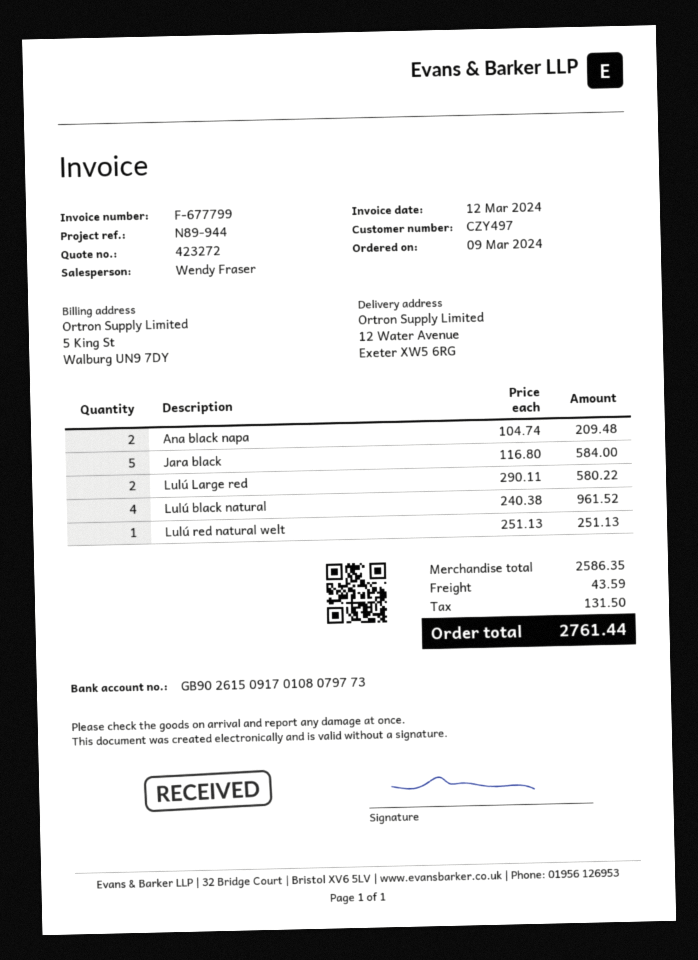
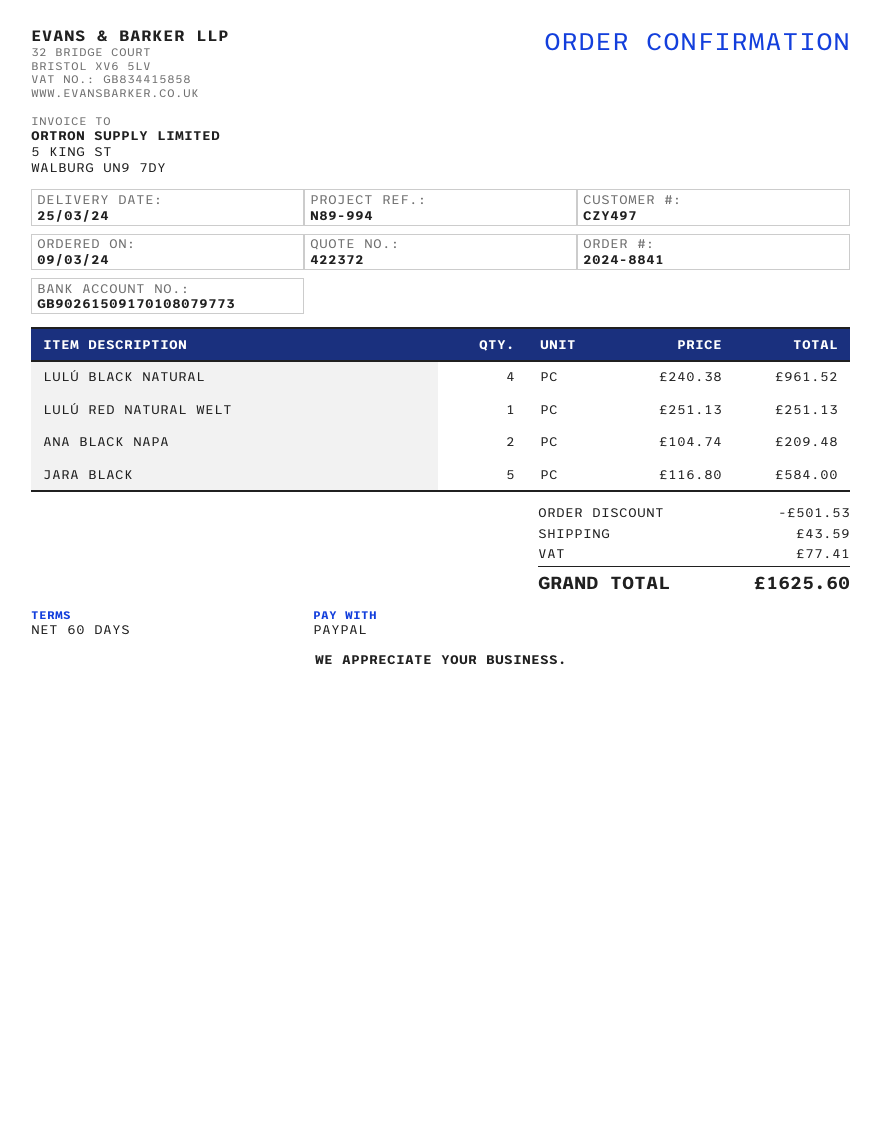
quote number: 423272 -> 422372
reference: N89-944 -> N89-994
Lulú Large red: 2 x 290.11 = 580.22 -> none
discount: none -> 501.53
tax: 131.50 -> 77.41
total: 2761.44 -> 1625.60

